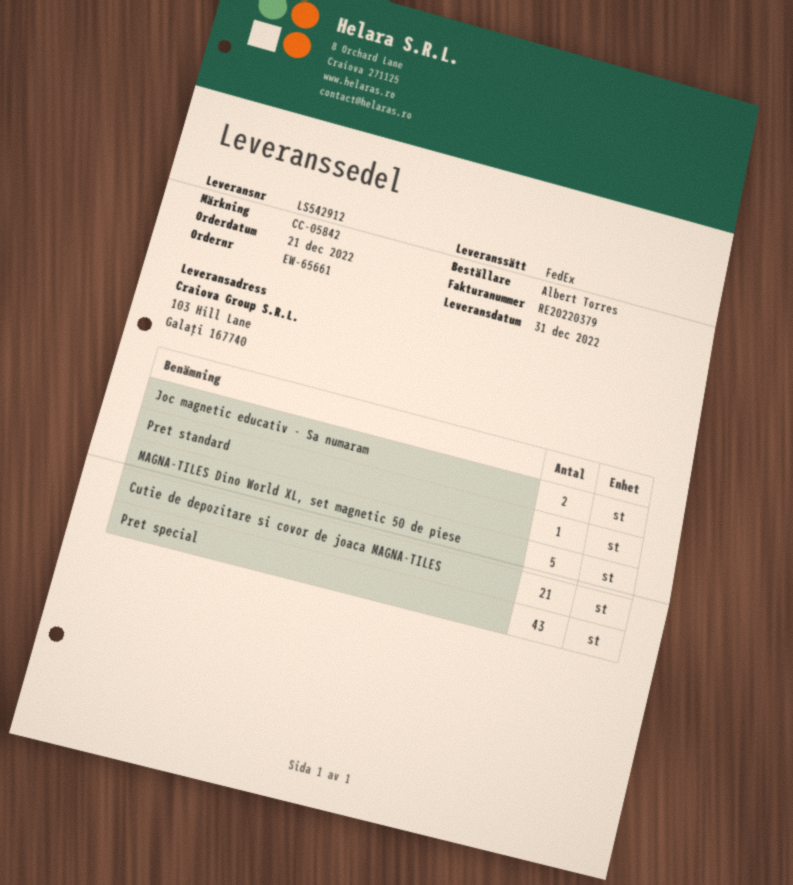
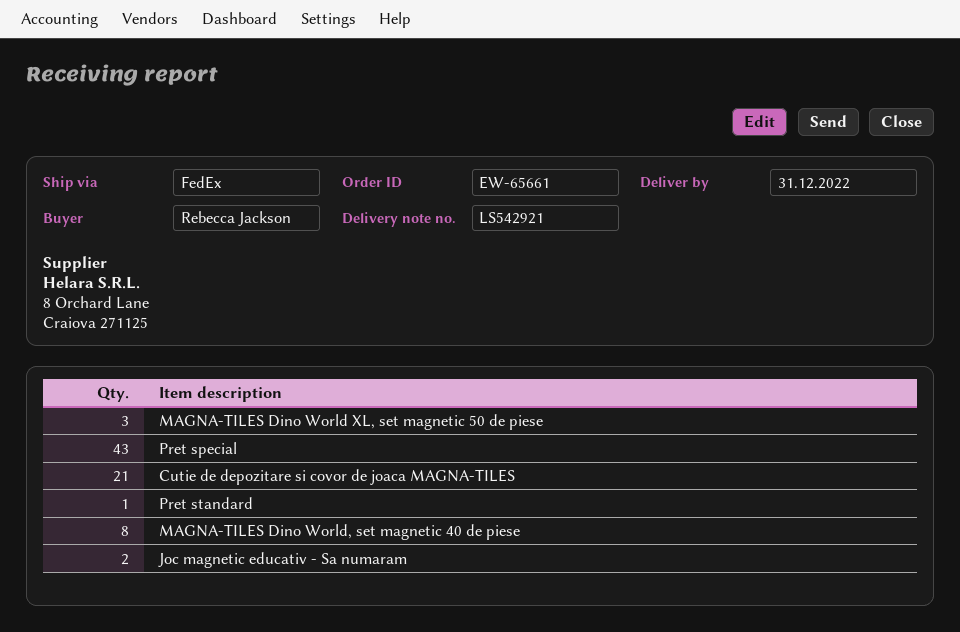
delivery note number: LS542912 -> LS542921
ordered by: Albert Torres -> Rebecca Jackson
MAGNA-TILES Dino World XL, set magnetic 50 de piese: 5 -> 3
MAGNA-TILES Dino World, set magnetic 40 de piese: none -> 8

